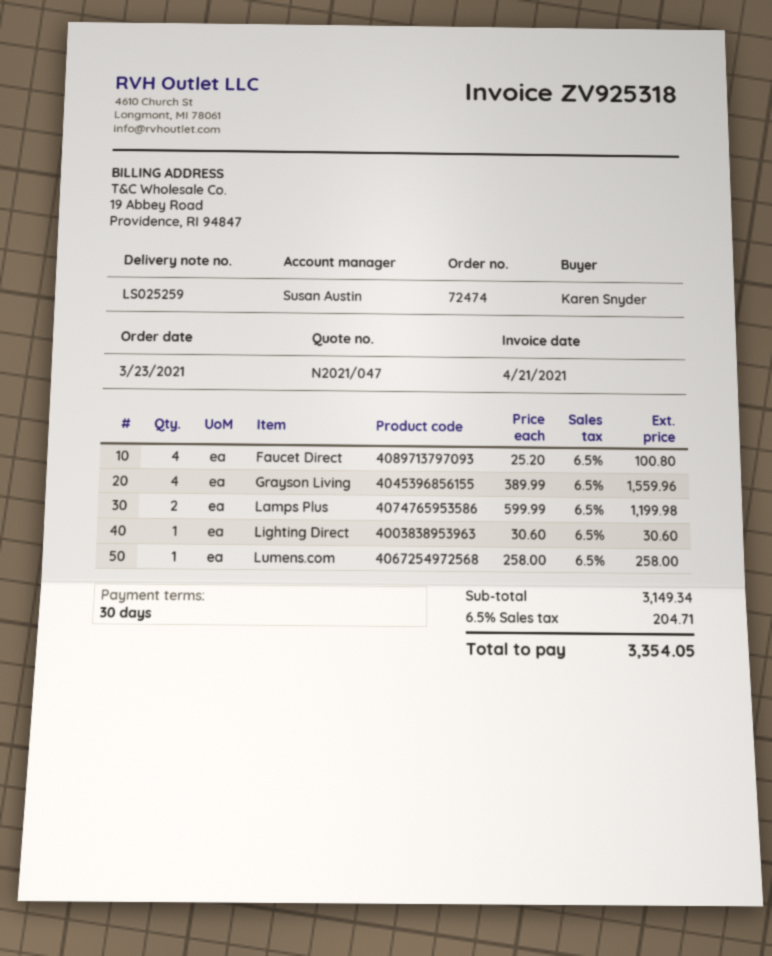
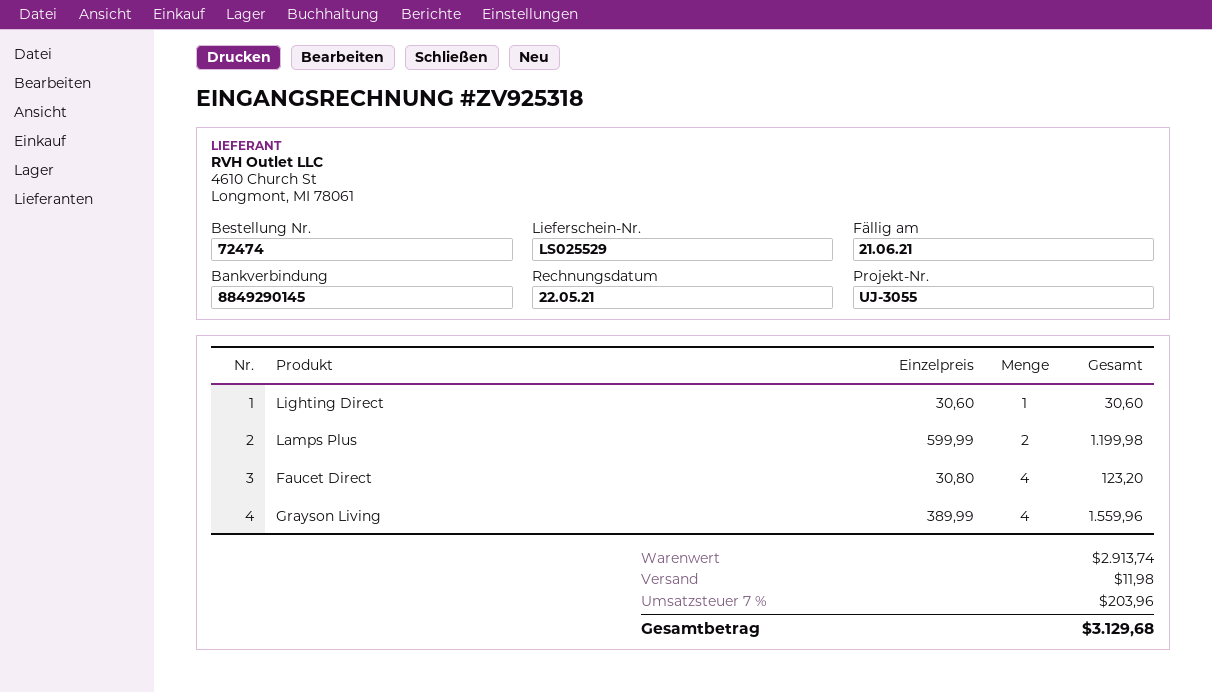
delivery note number: LS025259 -> LS025529
invoice date: 2021-04-21 -> 2021-05-22
Faucet Direct: 4 x 25.20 = 100.80 -> 4 x 30.80 = 123.20
Lumens.com: 1 x 258.00 = 258.00 -> none
subtotal: 3149.34 -> 2913.74
shipping: none -> 11.98
tax: 6.5% = 204.71 -> 7% = 203.96
total: 3354.05 -> 3129.68

